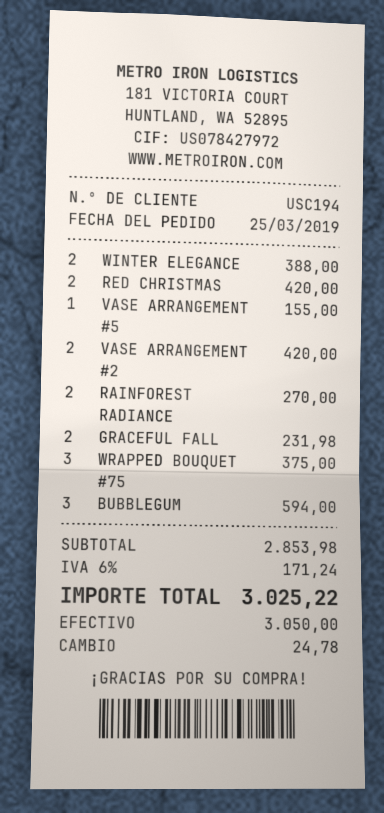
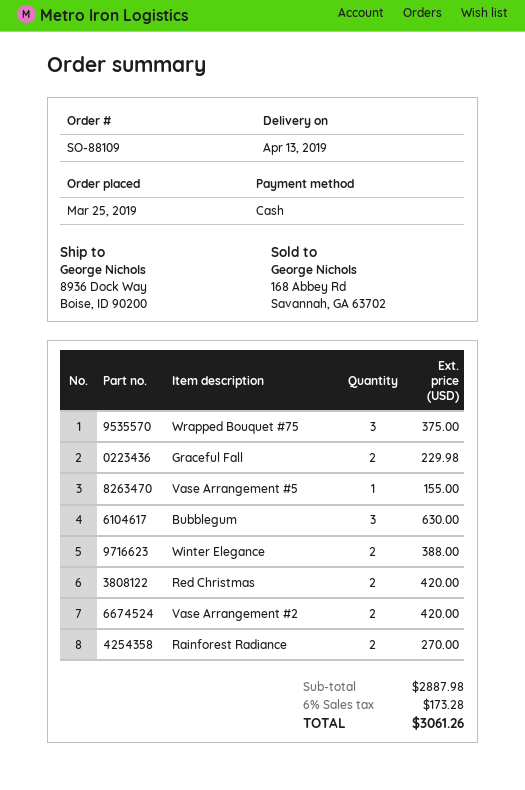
GRACEFUL FALL: 2 for 231.98 -> 2 for 229.98
BUBBLEGUM: 3 for 594.00 -> 3 for 630.00
subtotal: 2853.98 -> 2887.98
tax: 6% = 171.24 -> 6% = 173.28
total: 3025.22 -> 3061.26

